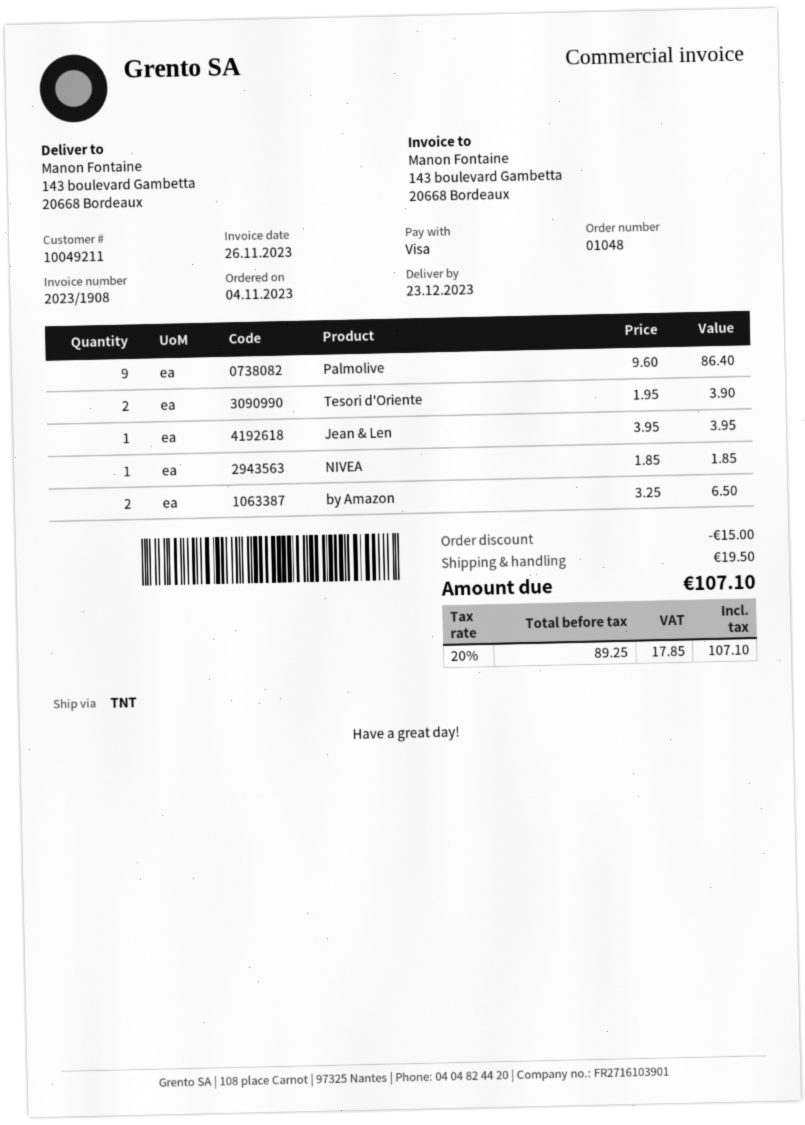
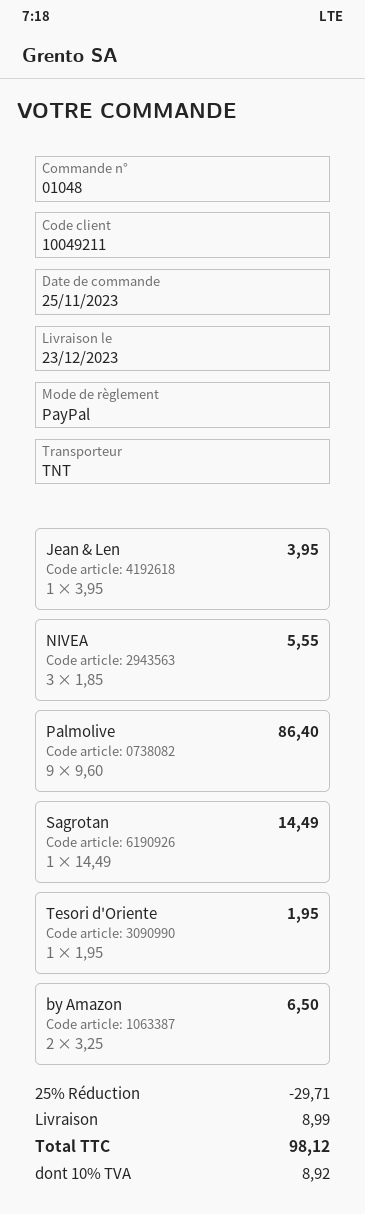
order date: 2023-11-04 -> 2023-11-25
payment method: Visa -> PayPal
Tesori d'Oriente: 2 x 1.95 = 3.90 -> 1 x 1.95 = 1.95
NIVEA: 1 x 1.85 = 1.85 -> 3 x 1.85 = 5.55
Sagrotan: none -> 1 x 14.49 = 14.49
discount: 15.00 -> 29.71
shipping: 19.50 -> 8.99
tax: 20% = 17.85 -> 10% = 8.92
total: 107.10 -> 98.12

